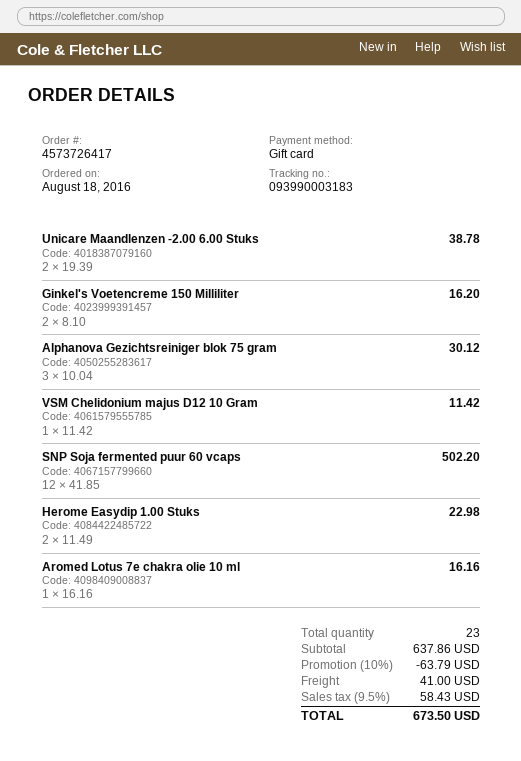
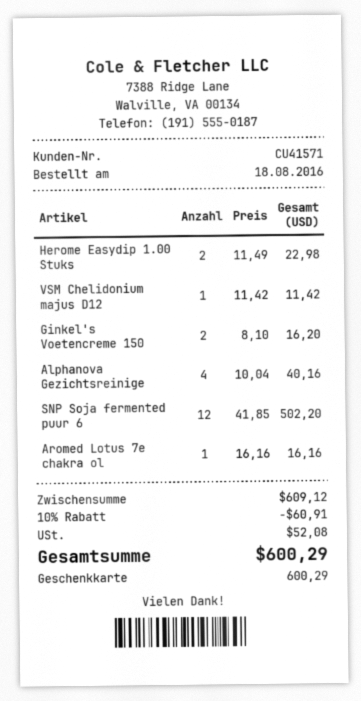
Unicare Maandlenzen -2.00 6.00 Stuks: 2 x 19.39 = 38.78 -> none
Alphanova Gezichtsreiniger blok 75 gram: 3 x 10.04 = 30.12 -> 4 x 10.04 = 40.16
subtotal: 637.86 -> 609.12
discount: 10% = 63.79 -> 10% = 60.91
shipping: 41.00 -> none
tax: 58.43 -> 52.08
total: 673.50 -> 600.29

